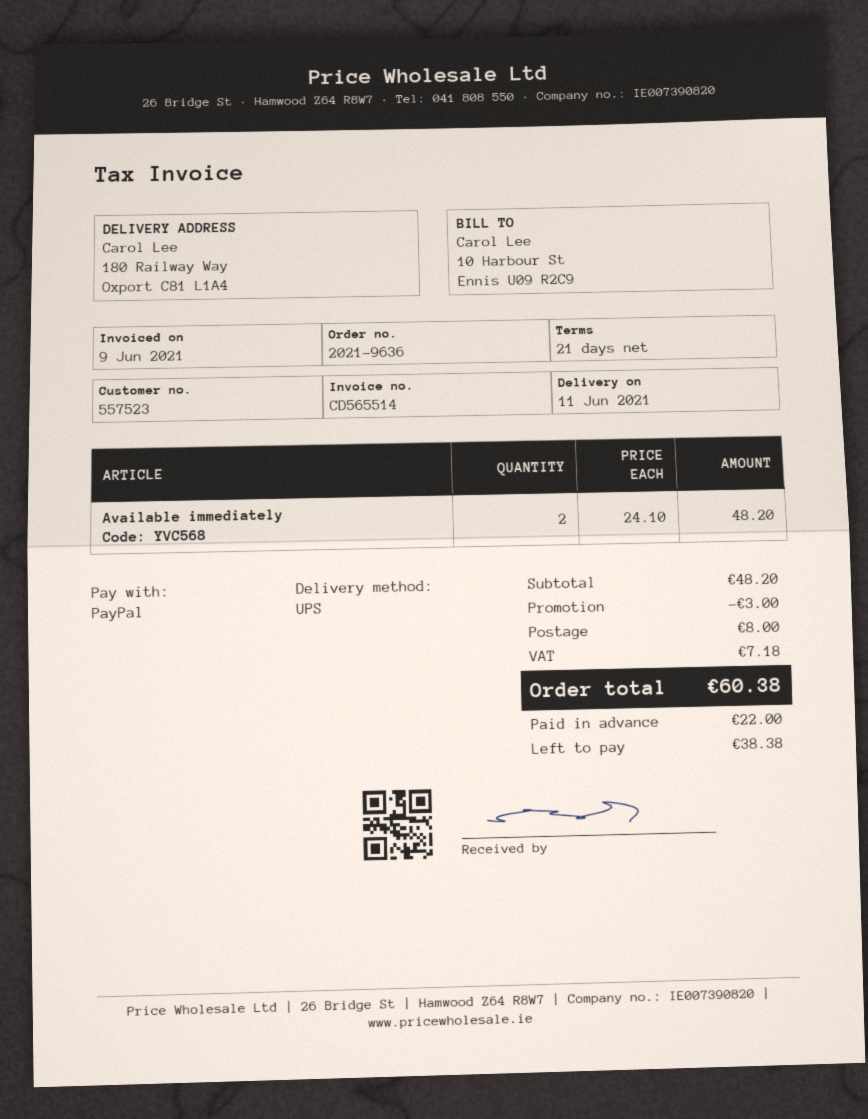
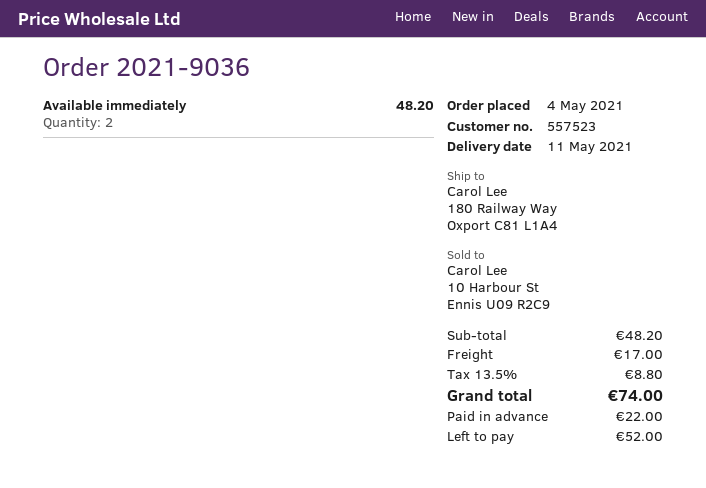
order number: 2021-9636 -> 2021-9036
delivery date: 2021-06-11 -> 2021-05-11
discount: 3.00 -> none
shipping: 8.00 -> 17.00
tax: 7.18 -> 8.80
total: 60.38 -> 74.00
balance: 38.38 -> 52.00

